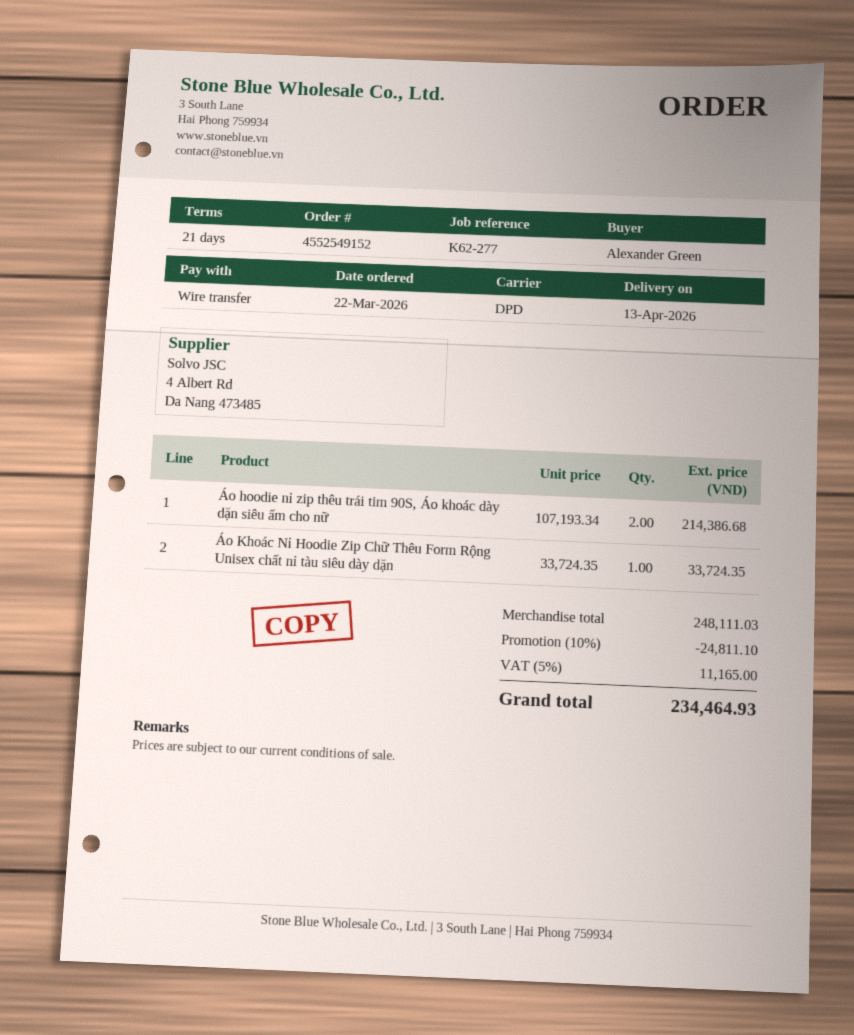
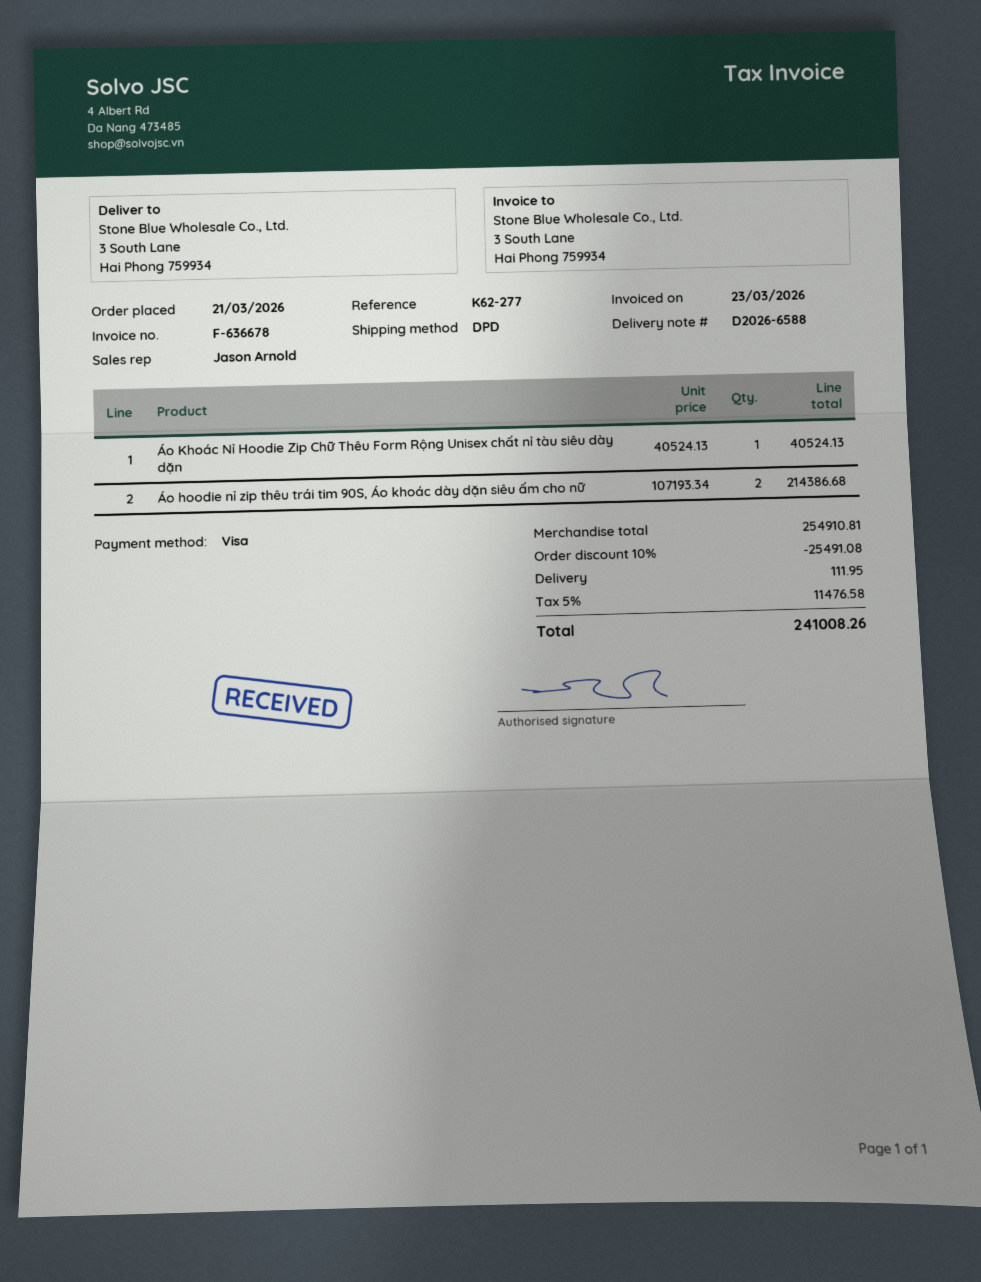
order date: 2026-03-22 -> 2026-03-21
payment method: bank transfer -> Visa
Áo Khoác Nỉ Hoodie Zip Chữ Thêu Form Rộng Unisex chất nỉ tàu siêu dày dặn: 1 x 33724.35 = 33724.35 -> 1 x 40524.13 = 40524.13
subtotal: 248111.03 -> 254910.81
discount: 10% = 24811.10 -> 10% = 25491.08
shipping: none -> 111.95
tax: 5% = 11165.00 -> 5% = 11476.58
total: 234464.93 -> 241008.26

